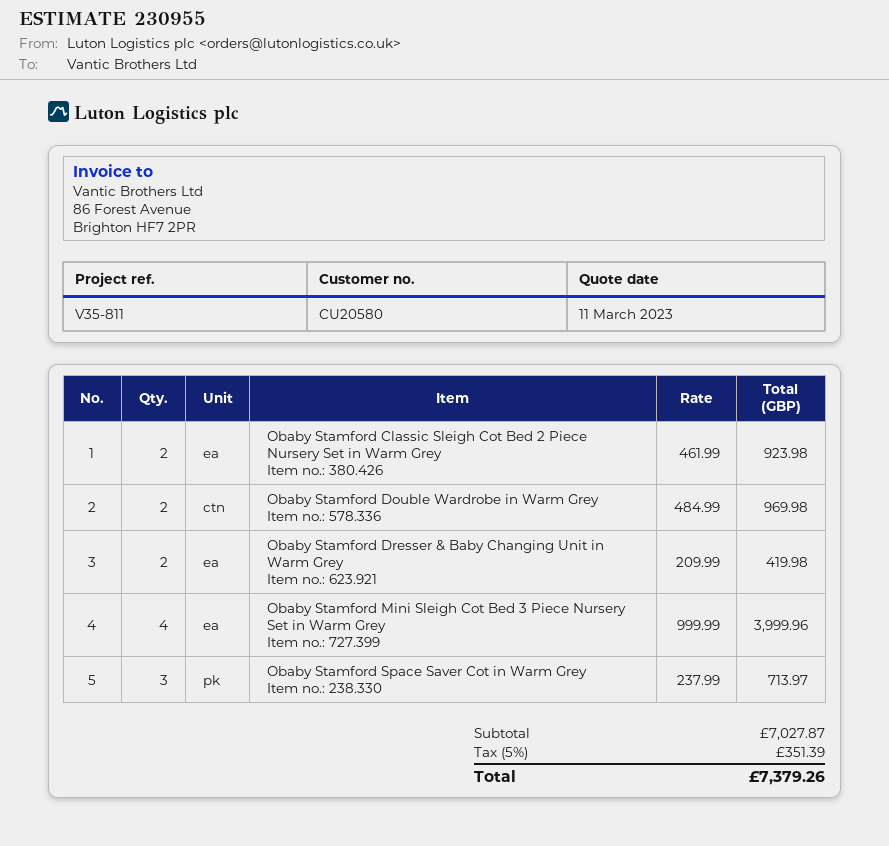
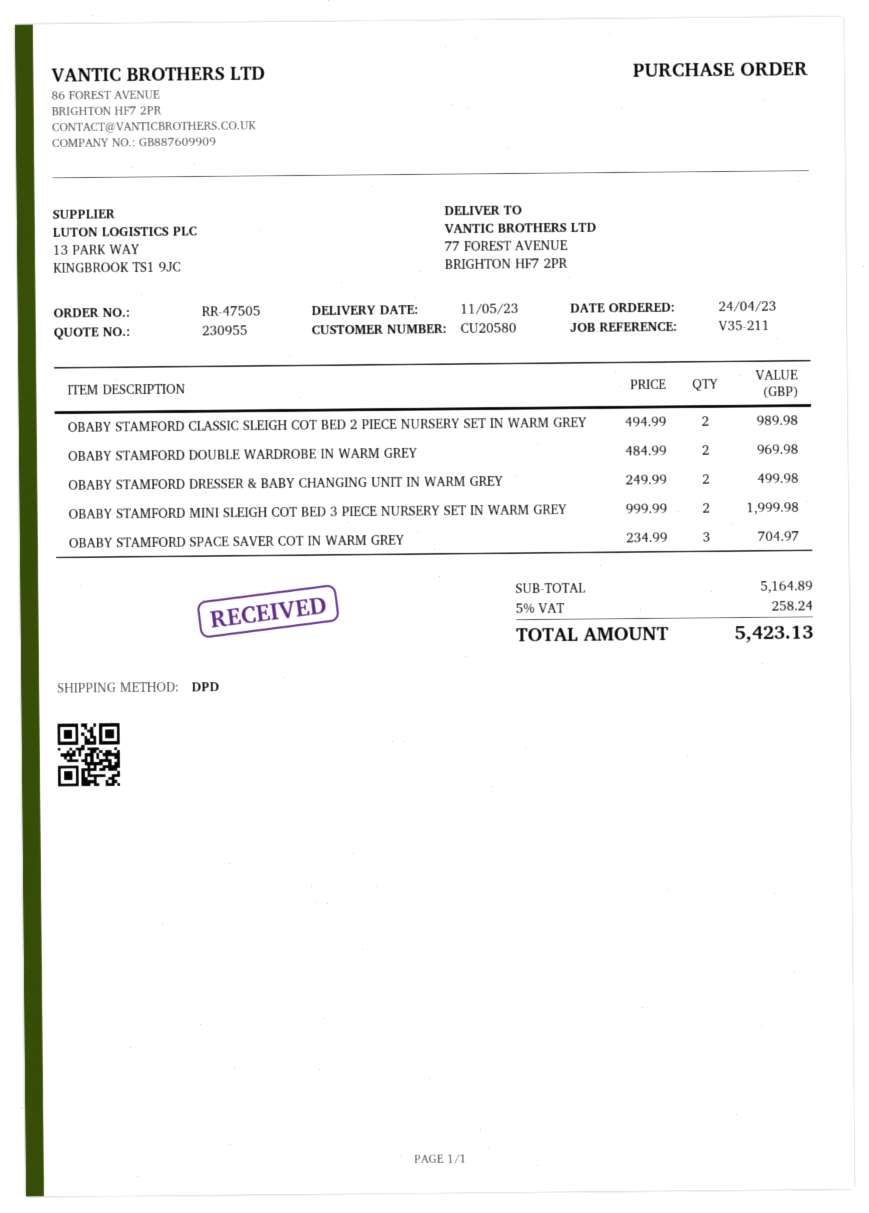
reference: V35-811 -> V35-211
Obaby Stamford Classic Sleigh Cot Bed 2 Piece Nursery Set in Warm Grey: 2 x 461.99 = 923.98 -> 2 x 494.99 = 989.98
Obaby Stamford Dresser & Baby Changing Unit in Warm Grey: 2 x 209.99 = 419.98 -> 2 x 249.99 = 499.98
Obaby Stamford Mini Sleigh Cot Bed 3 Piece Nursery Set in Warm Grey: 4 x 999.99 = 3999.96 -> 2 x 999.99 = 1999.98
Obaby Stamford Space Saver Cot in Warm Grey: 3 x 237.99 = 713.97 -> 3 x 234.99 = 704.97
subtotal: 7027.87 -> 5164.89
tax: 5% = 351.39 -> 5% = 258.24
total: 7379.26 -> 5423.13

